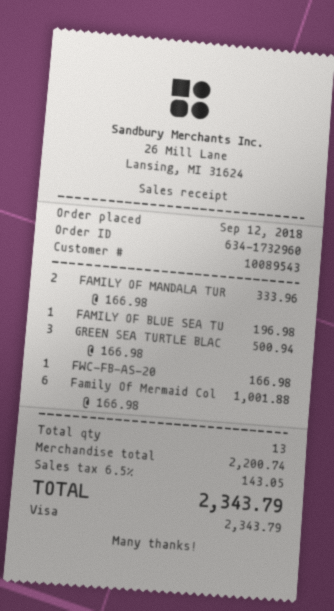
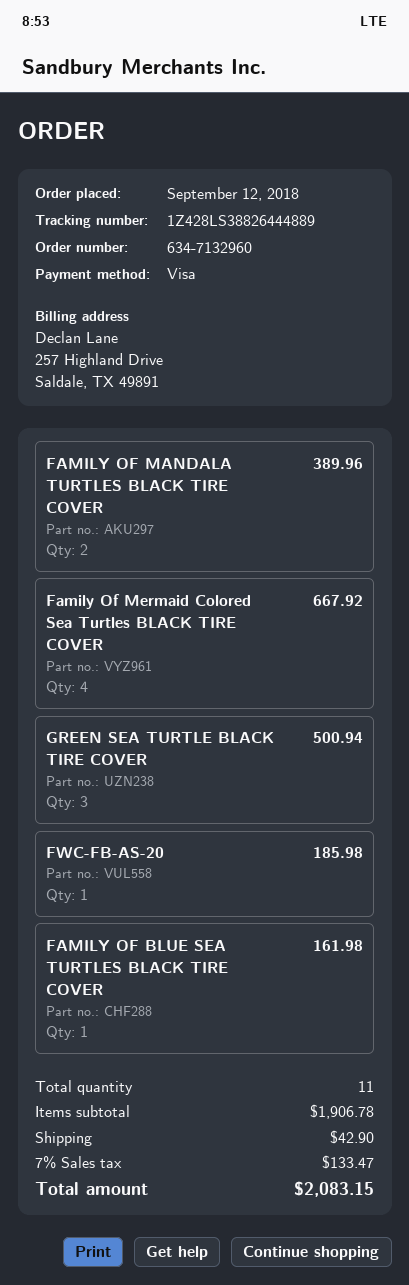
order number: 634-1732960 -> 634-7132960
FAMILY OF MANDALA TUR: 2 for 333.96 -> 2 for 389.96
FAMILY OF BLUE SEA TU: 1 for 196.98 -> 1 for 161.98
FWC-FB-AS-20: 1 for 166.98 -> 1 for 185.98
Family Of Mermaid Col: 6 for 1001.88 -> 4 for 667.92
total quantity: 13 -> 11
subtotal: 2200.74 -> 1906.78
shipping: none -> 42.90
tax: 6.5% = 143.05 -> 7% = 133.47
total: 2343.79 -> 2083.15

